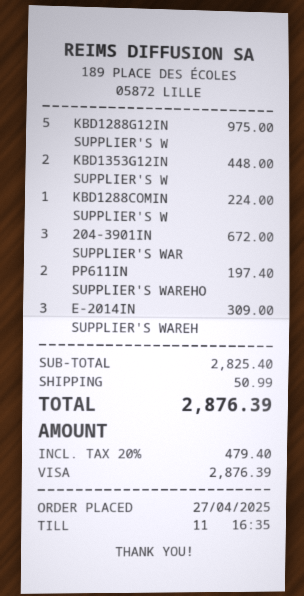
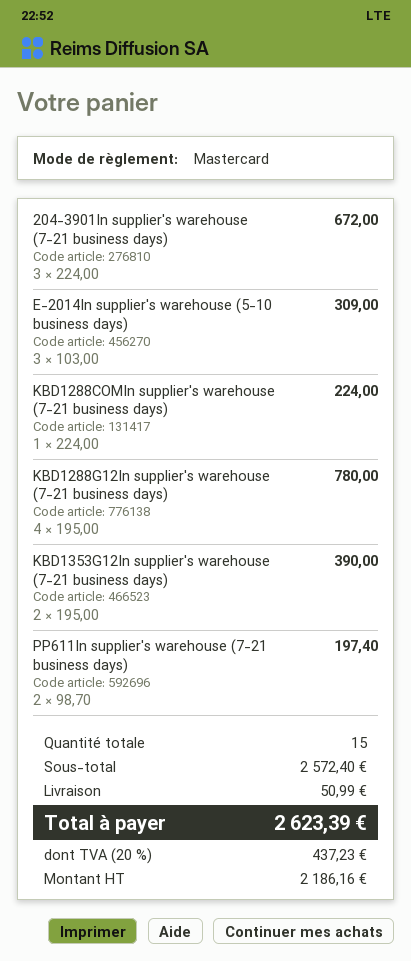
payment method: Visa -> Mastercard
KBD1288G12IN SUPPLIER'S W: 5 for 975.00 -> 4 for 780.00
KBD1353G12IN SUPPLIER'S W: 2 for 448.00 -> 2 for 390.00
subtotal: 2825.40 -> 2572.40
tax: 20% = 479.40 -> 20% = 437.23
total: 2876.39 -> 2623.39

